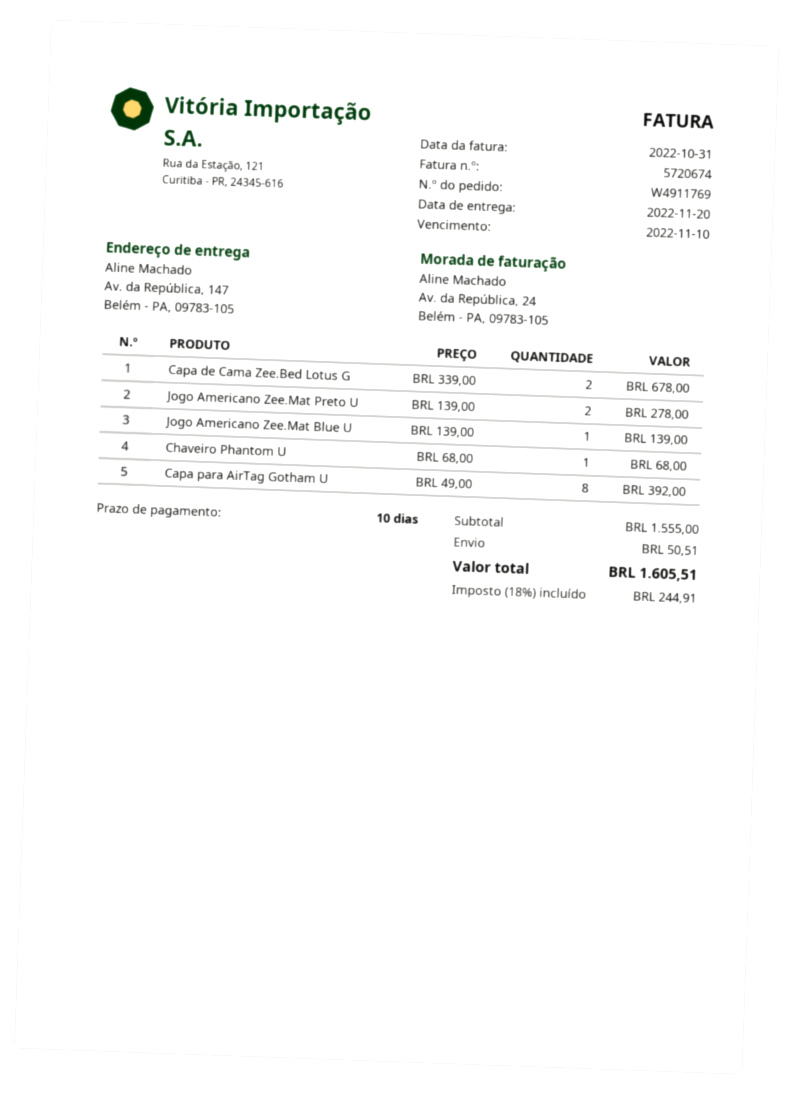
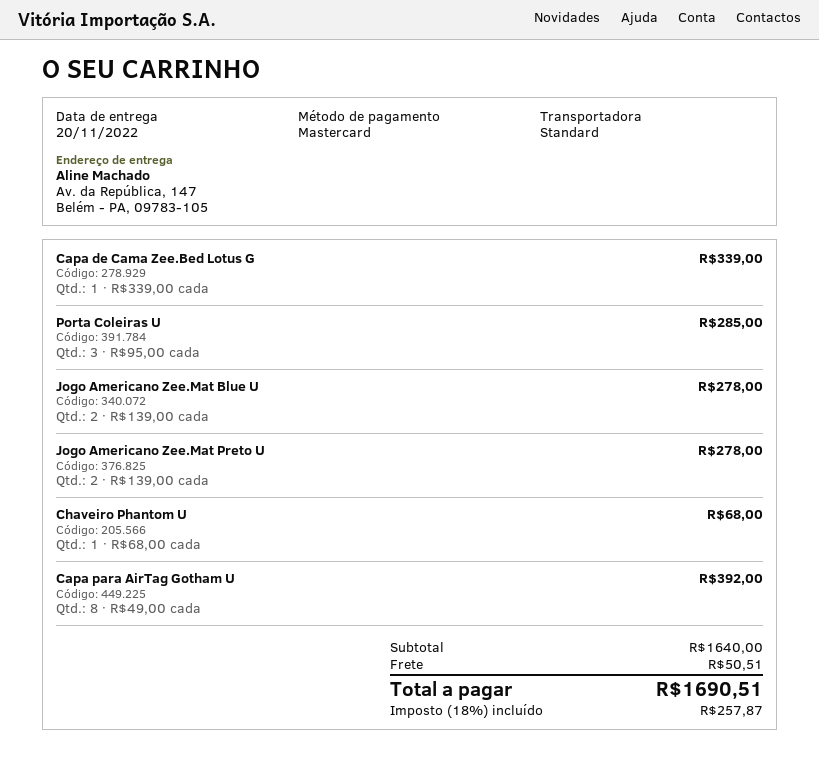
Capa de Cama Zee.Bed Lotus G: 2 x 339.00 = 678.00 -> 1 x 339.00 = 339.00
Jogo Americano Zee.Mat Blue U: 1 x 139.00 = 139.00 -> 2 x 139.00 = 278.00
Porta Coleiras U: none -> 3 x 95.00 = 285.00
subtotal: 1555.00 -> 1640.00
tax: 18% = 244.91 -> 18% = 257.87
total: 1605.51 -> 1690.51

